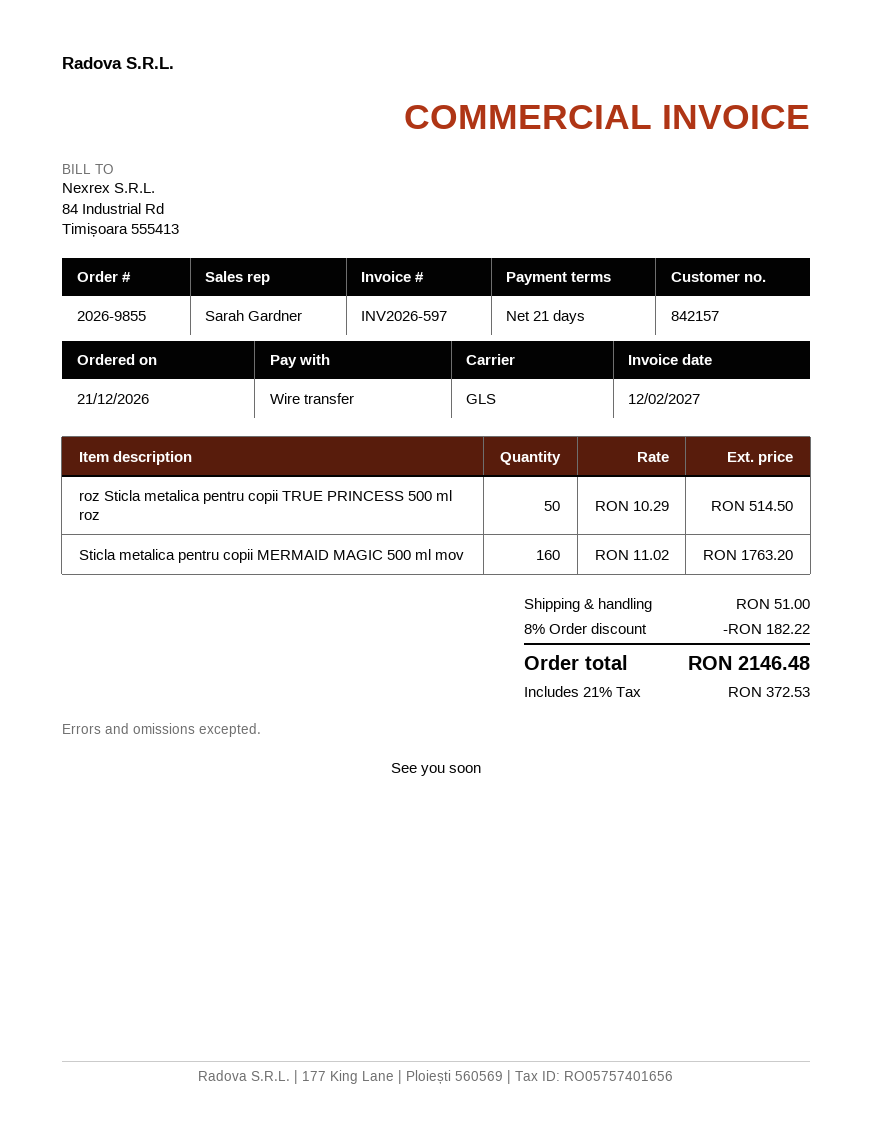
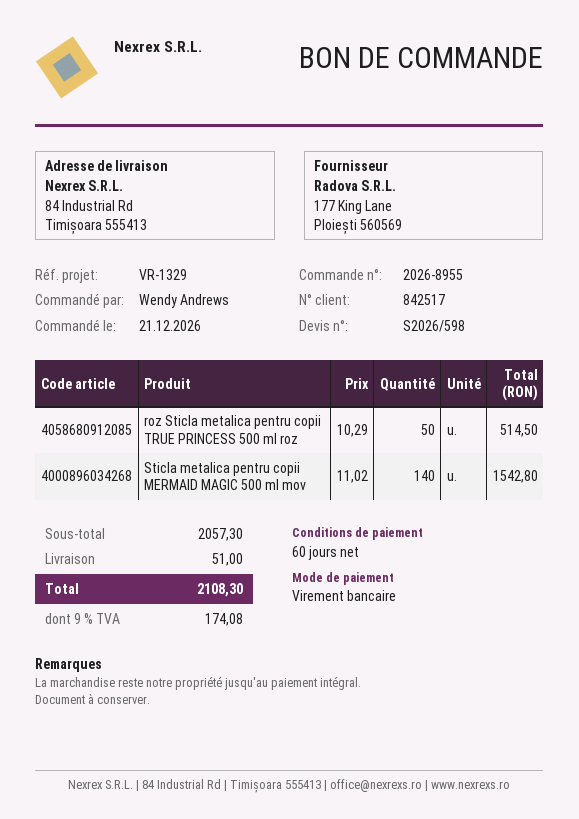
order number: 2026-9855 -> 2026-8955
payment terms: 21 days -> 60 days
customer number: 842157 -> 842517
Sticla metalica pentru copii MERMAID MAGIC 500 ml mov: 160 x 11.02 = 1763.20 -> 140 x 11.02 = 1542.80
discount: 8% = 182.22 -> none
tax: 21% = 372.53 -> 9% = 174.08
total: 2146.48 -> 2108.30

